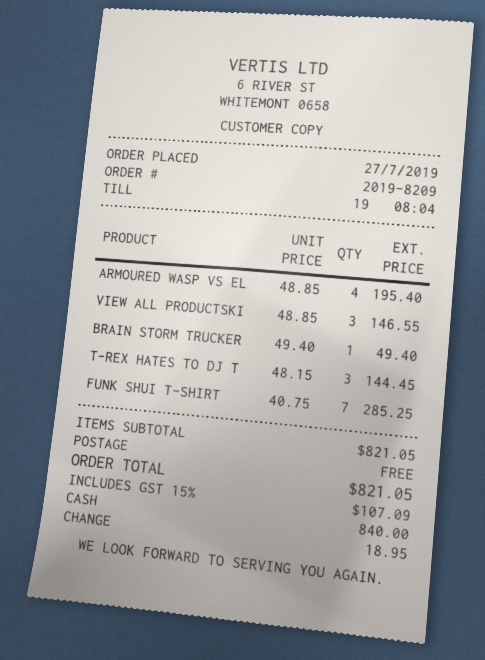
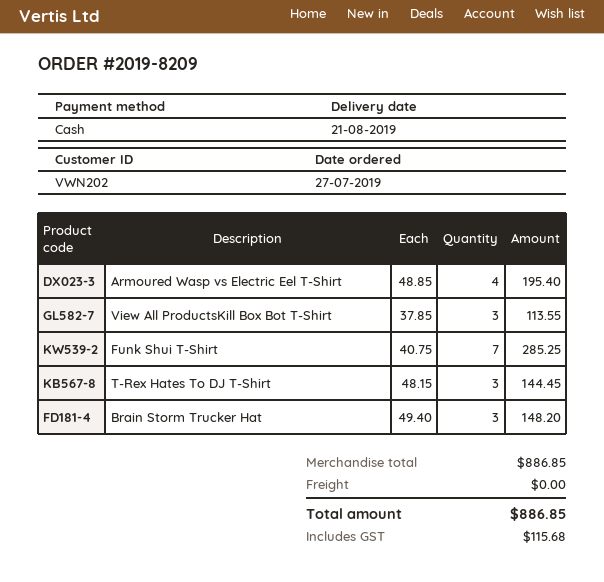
VIEW ALL PRODUCTSKI: 3 x 48.85 = 146.55 -> 3 x 37.85 = 113.55
BRAIN STORM TRUCKER: 1 x 49.40 = 49.40 -> 3 x 49.40 = 148.20
subtotal: 821.05 -> 886.85
tax: 107.09 -> 115.68
total: 821.05 -> 886.85

